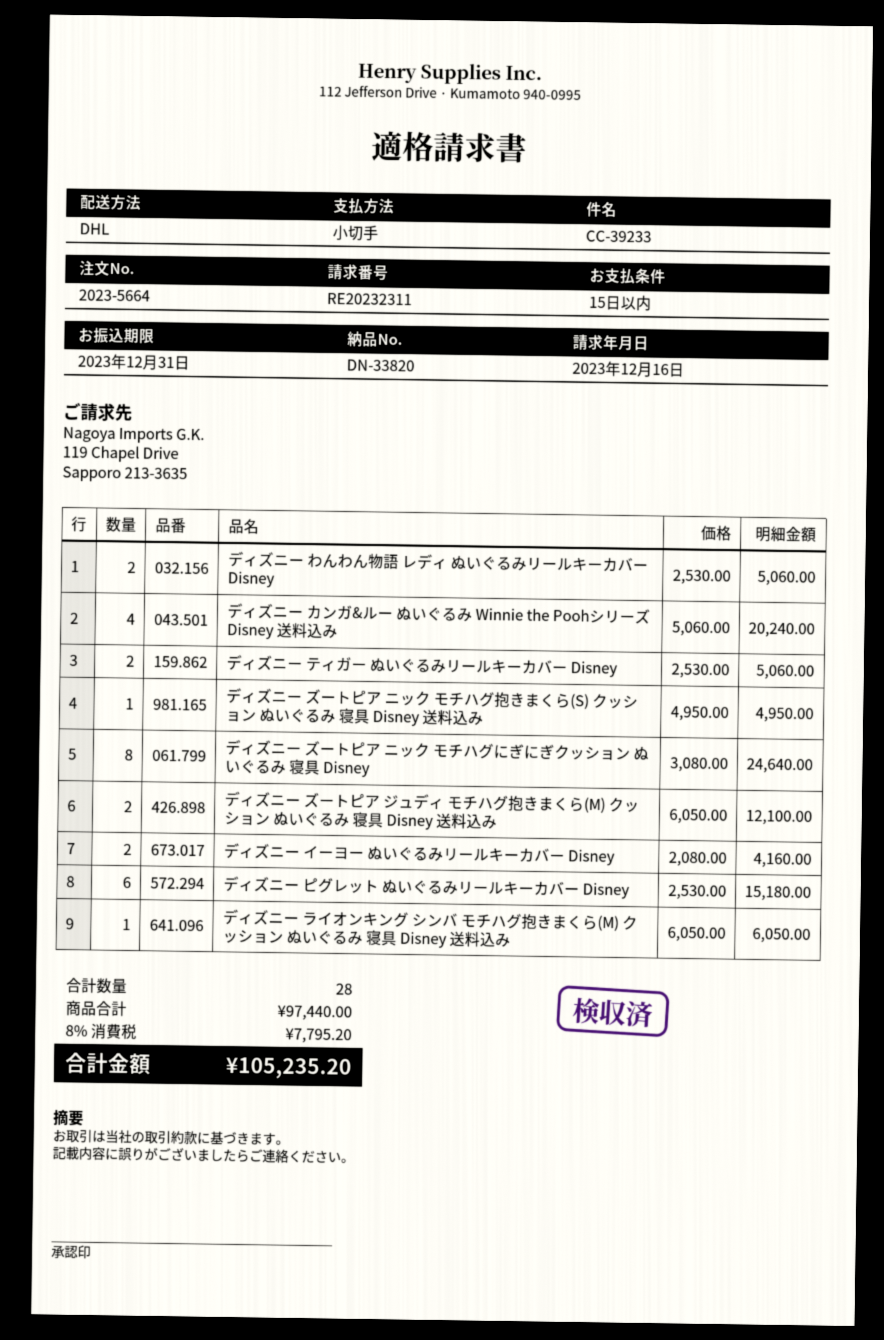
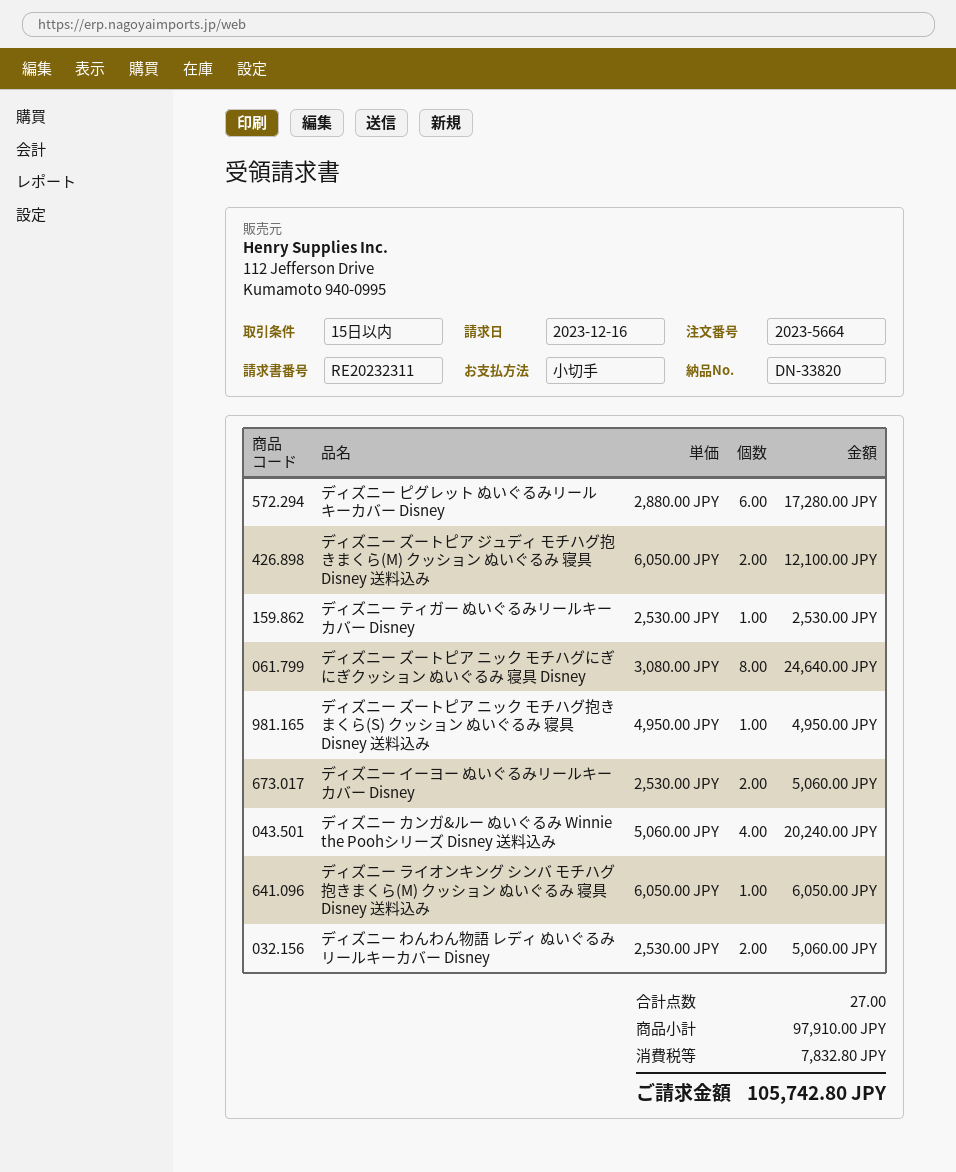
ディズニー ティガー ぬいぐるみリールキーカバー Disney: 2 x 2530.00 = 5060.00 -> 1 x 2530.00 = 2530.00
ディズニー イーヨー ぬいぐるみリールキーカバー Disney: 2 x 2080.00 = 4160.00 -> 2 x 2530.00 = 5060.00
ディズニー ピグレット ぬいぐるみリールキーカバー Disney: 6 x 2530.00 = 15180.00 -> 6 x 2880.00 = 17280.00
total quantity: 28 -> 27
subtotal: 97440.00 -> 97910.00
tax: 7795.20 -> 7832.80
total: 105235.20 -> 105742.80

